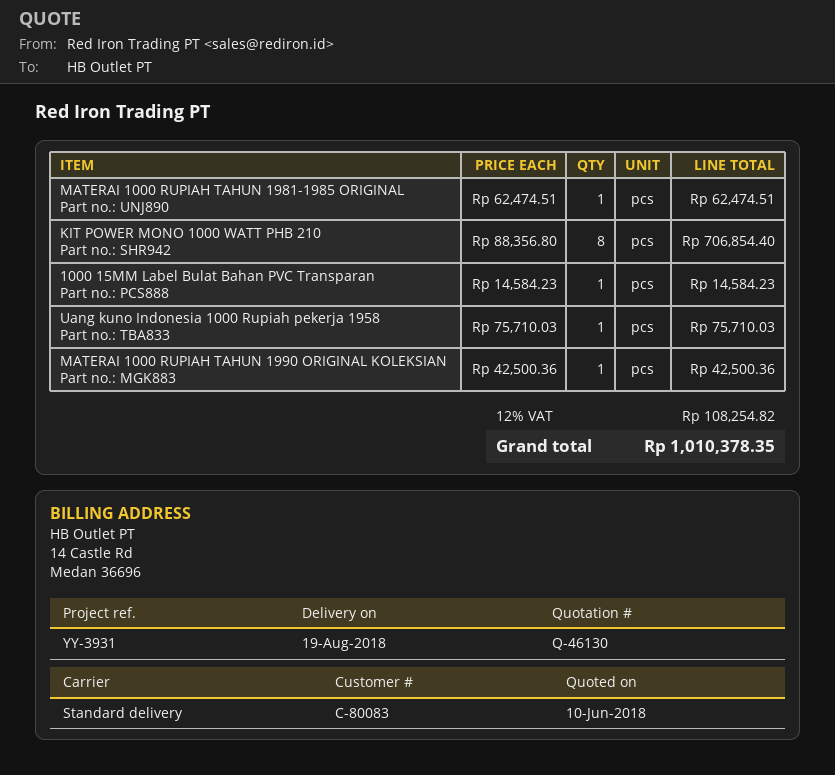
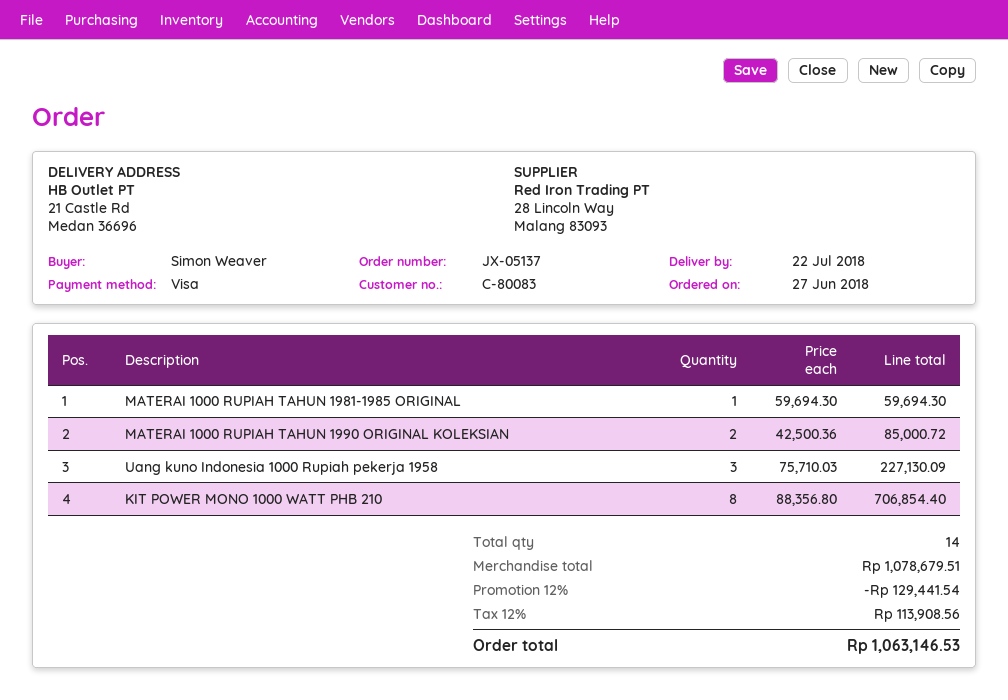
delivery date: 2018-08-19 -> 2018-07-22
MATERAI 1000 RUPIAH TAHUN 1981-1985 ORIGINAL: 1 x 62474.51 = 62474.51 -> 1 x 59694.30 = 59694.30
1000 15MM Label Bulat Bahan PVC Transparan: 1 x 14584.23 = 14584.23 -> none
Uang kuno Indonesia 1000 Rupiah pekerja 1958: 1 x 75710.03 = 75710.03 -> 3 x 75710.03 = 227130.09
MATERAI 1000 RUPIAH TAHUN 1990 ORIGINAL KOLEKSIAN: 1 x 42500.36 = 42500.36 -> 2 x 42500.36 = 85000.72
discount: none -> 12% = 129441.54
tax: 12% = 108254.82 -> 12% = 113908.56
total: 1010378.35 -> 1063146.53

